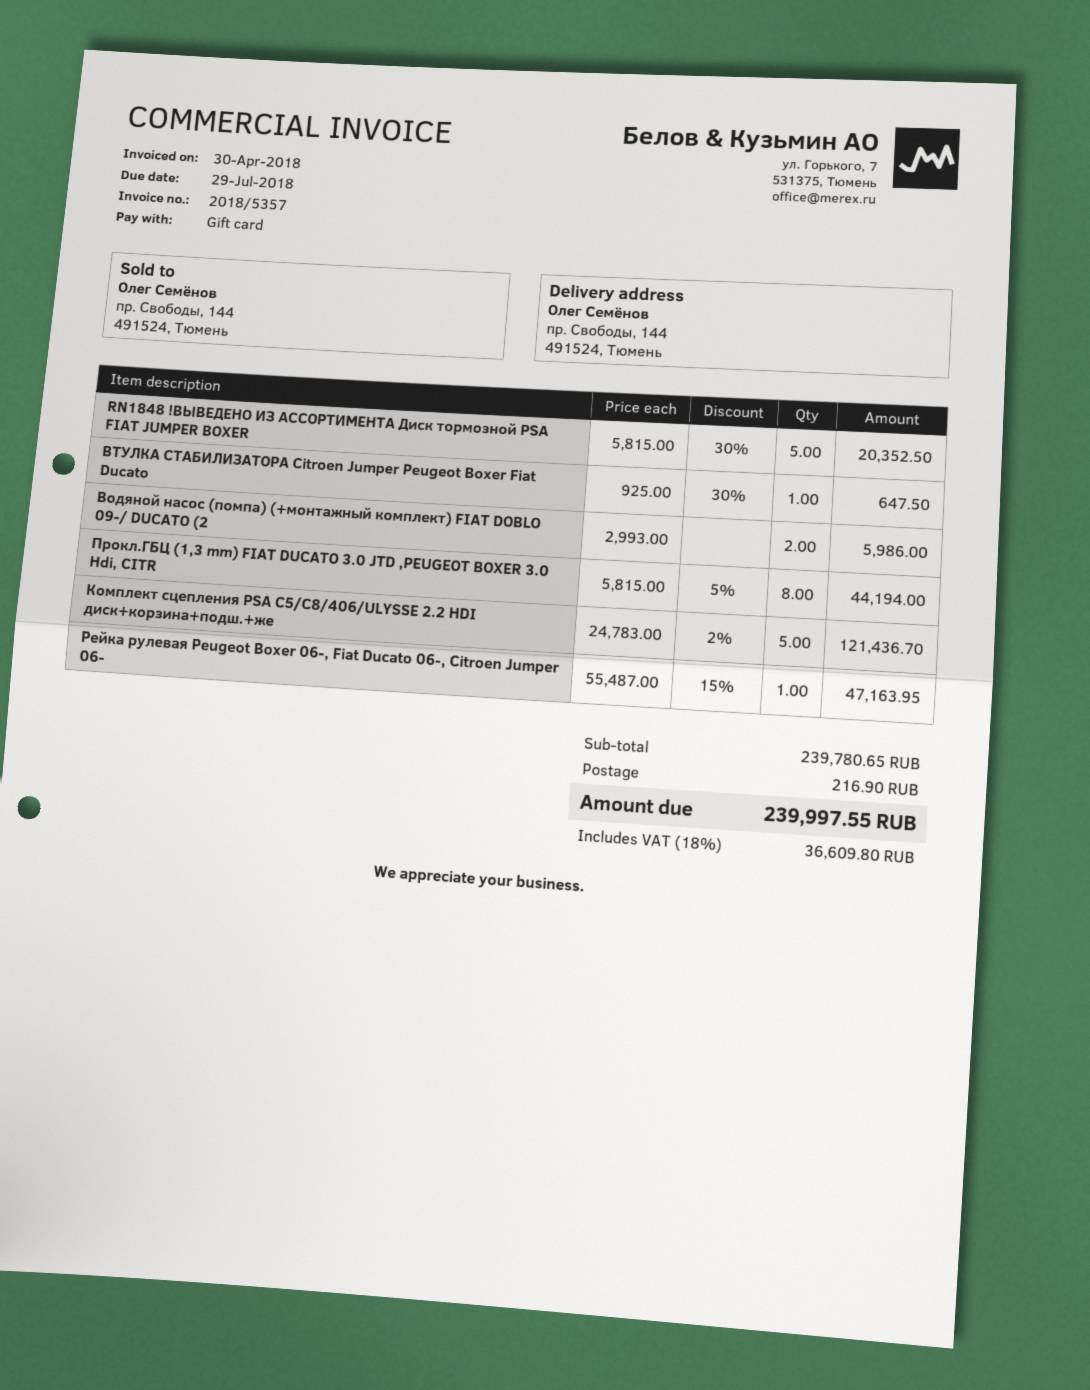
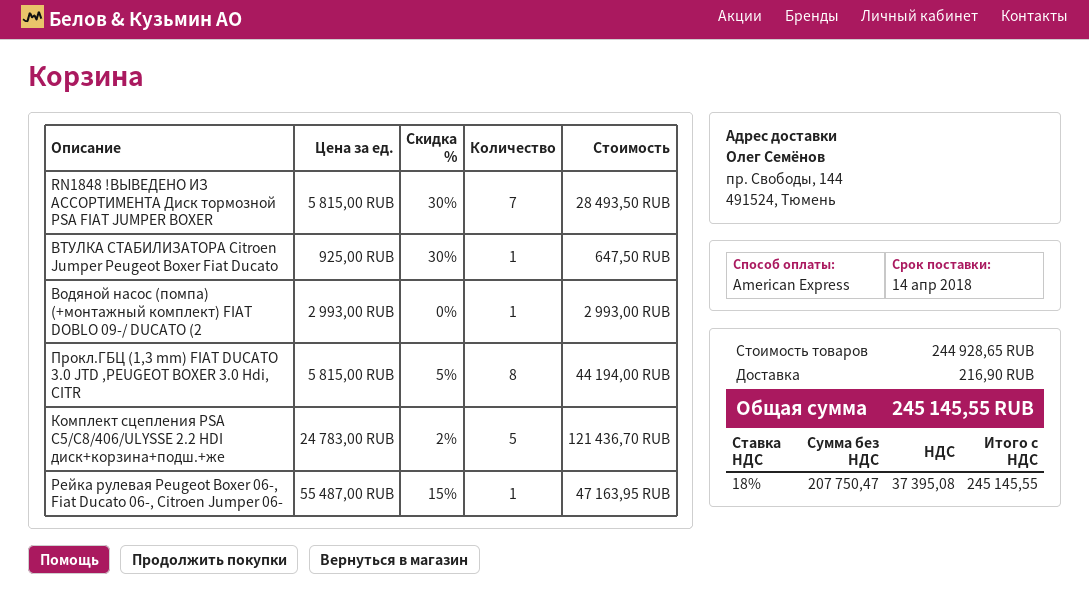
payment method: gift card -> American Express
RN1848 !ВЫВЕДЕНО ИЗ АССОРТИМЕНТА Диск тормозной PSA FIAT JUMPER BOXER: 5 x 5815.00 - 30% = 20352.50 -> 7 x 5815.00 - 30% = 28493.50
Водяной насос (помпа) (+монтажный комплект) FIAT DOBLO 09-/ DUCATO (2: 2 x 2993.00 = 5986.00 -> 1 x 2993.00 = 2993.00
subtotal: 239780.65 -> 244928.65
tax: 18% = 36609.80 -> 18% = 37395.08
total: 239997.55 -> 245145.55

